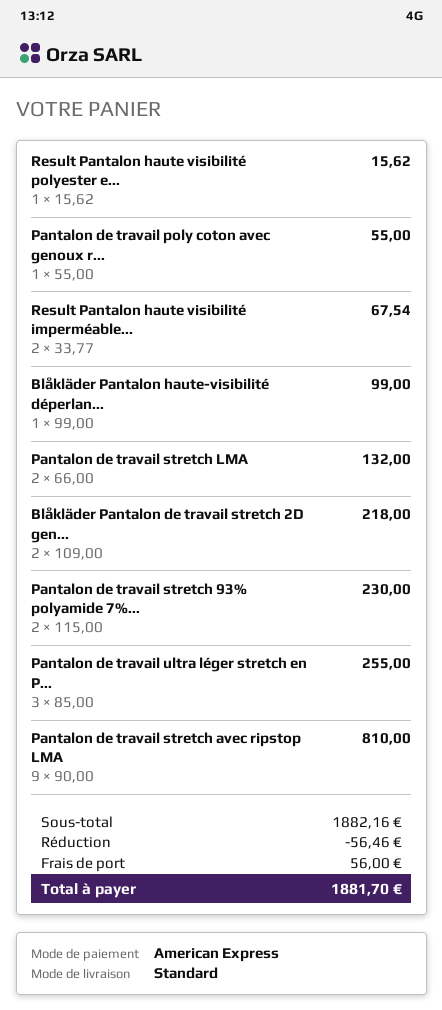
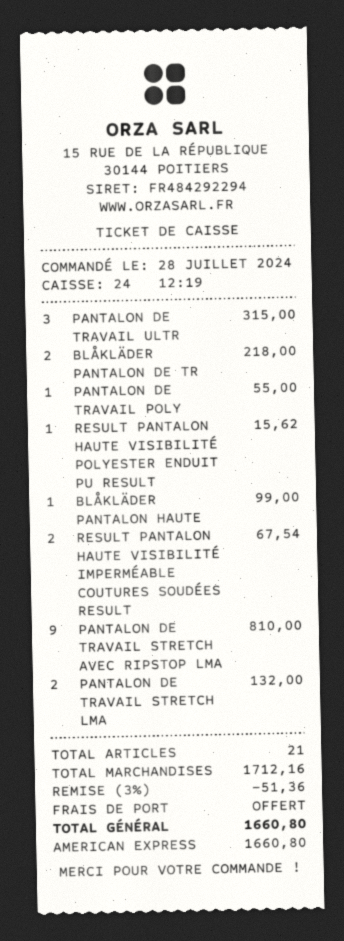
Pantalon de travail stretch 93% polyamide 7%...: 2 for 230.00 -> none
Pantalon de travail ultra léger stretch en P...: 3 for 255.00 -> 3 for 315.00
subtotal: 1882.16 -> 1712.16
discount: 56.46 -> 51.36
shipping: 56.00 -> 0.00
total: 1881.70 -> 1660.80

